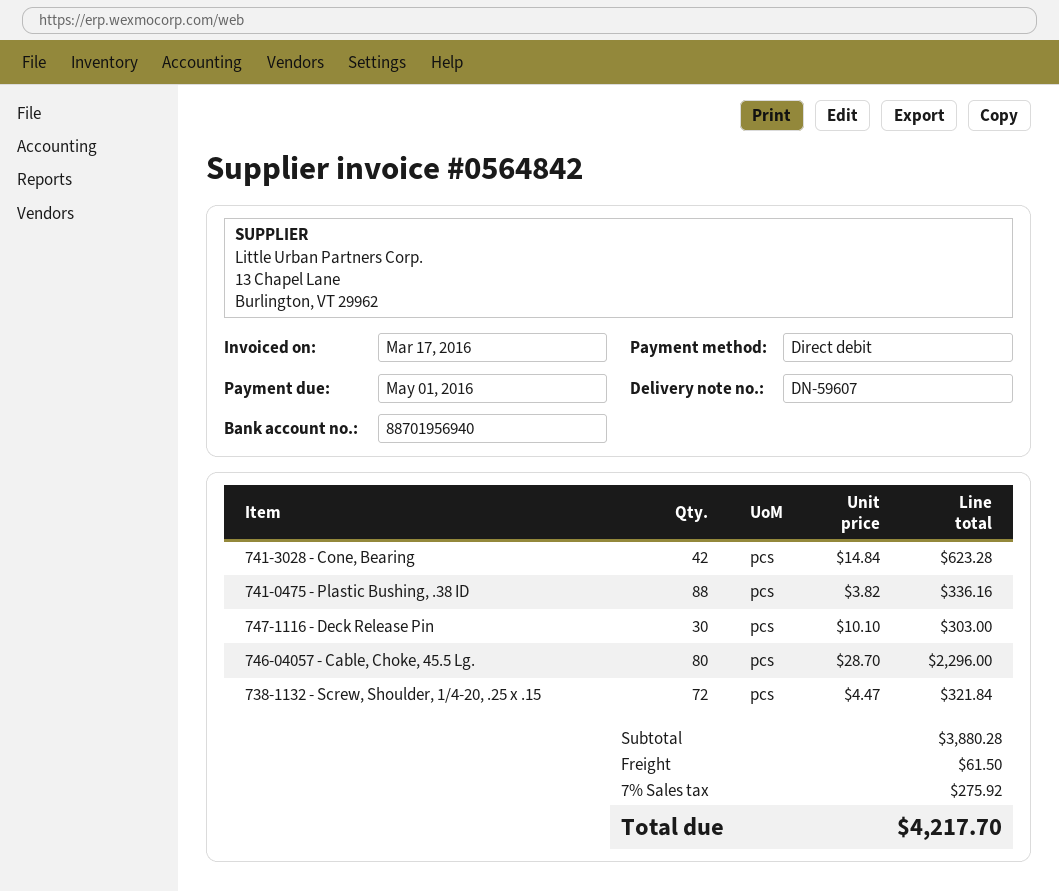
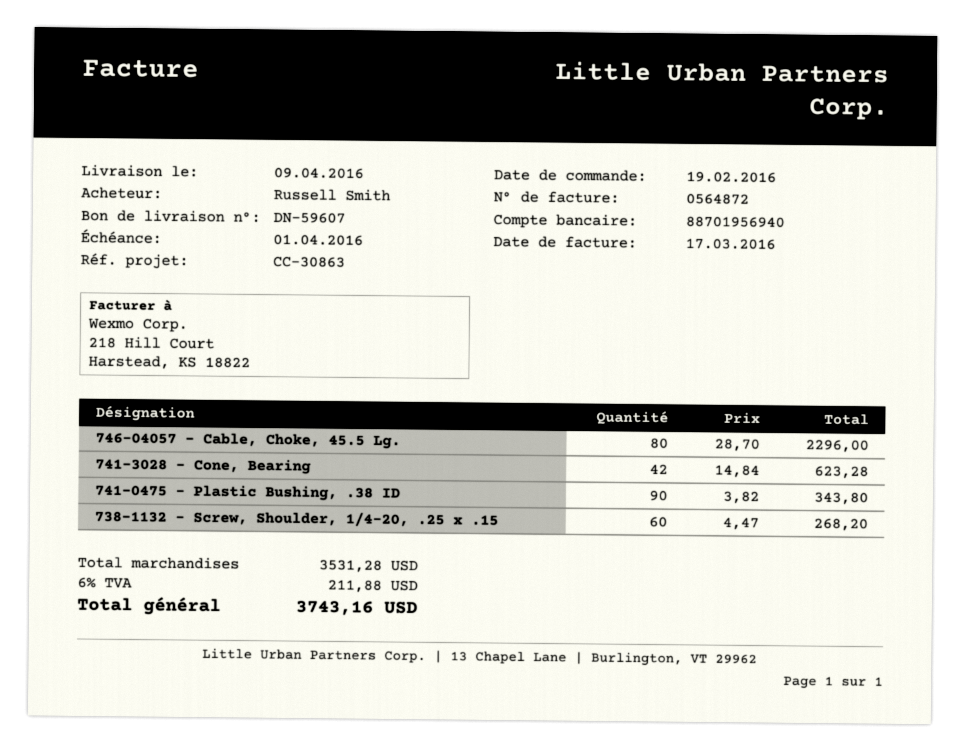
invoice number: 0564842 -> 0564872
due date: 2016-05-01 -> 2016-04-01
741-0475 - Plastic Bushing, .38 ID: 88 x 3.82 = 336.16 -> 90 x 3.82 = 343.80
747-1116 - Deck Release Pin: 30 x 10.10 = 303.00 -> none
738-1132 - Screw, Shoulder, 1/4-20, .25 x .15: 72 x 4.47 = 321.84 -> 60 x 4.47 = 268.20
subtotal: 3880.28 -> 3531.28
shipping: 61.50 -> none
tax: 7% = 275.92 -> 6% = 211.88
total: 4217.70 -> 3743.16

